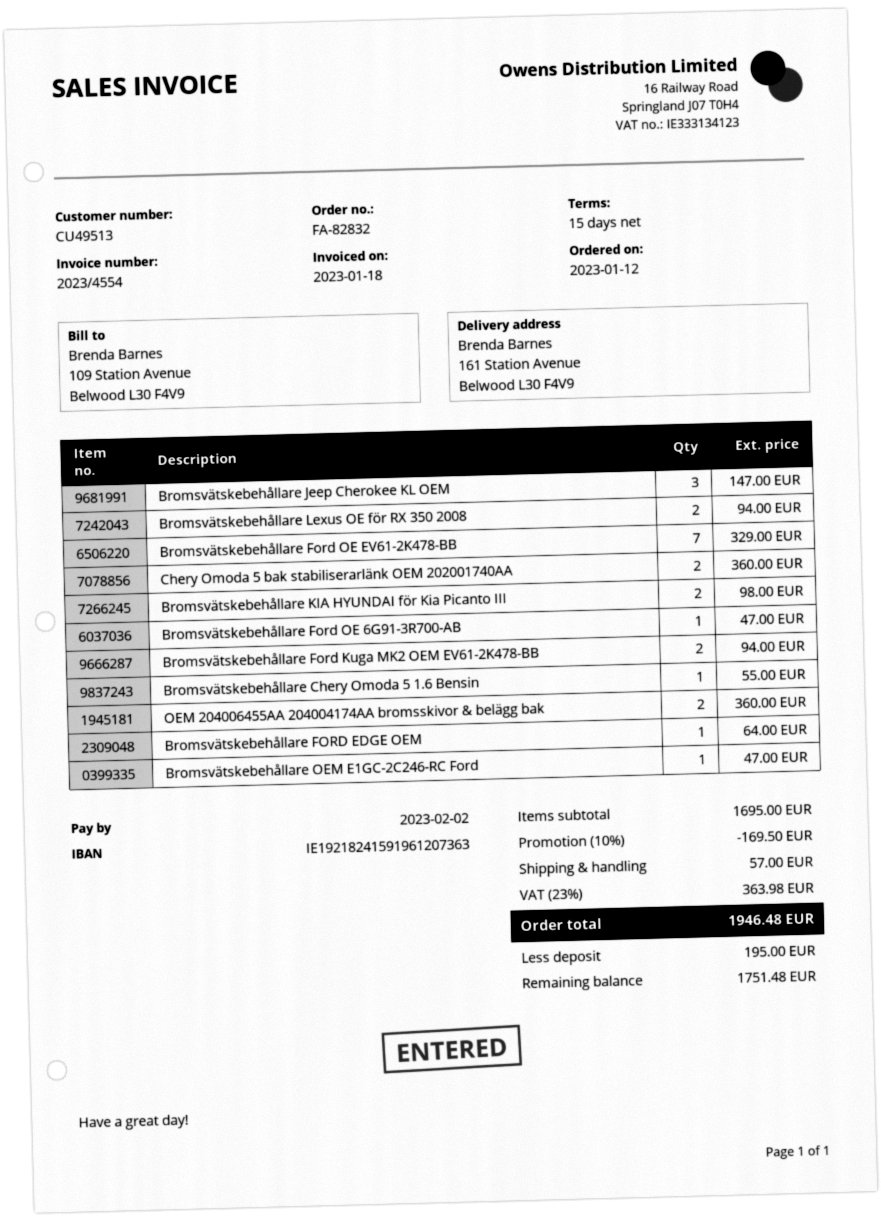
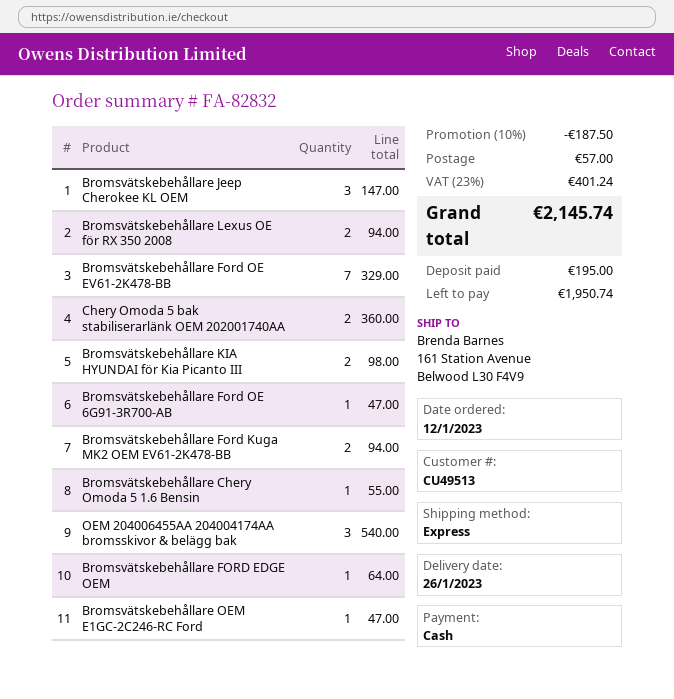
OEM 204006455AA 204004174AA bromsskivor & belägg bak: 2 for 360.00 -> 3 for 540.00
discount: 10% = 169.50 -> 10% = 187.50
tax: 23% = 363.98 -> 23% = 401.24
total: 1946.48 -> 2145.74
balance: 1751.48 -> 1950.74

